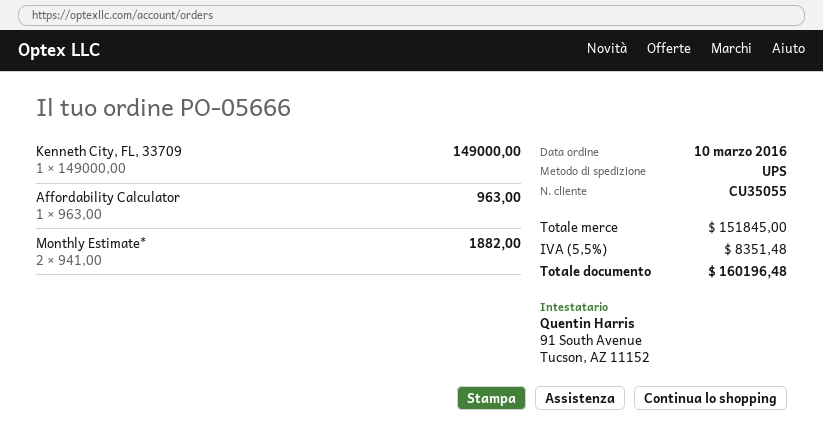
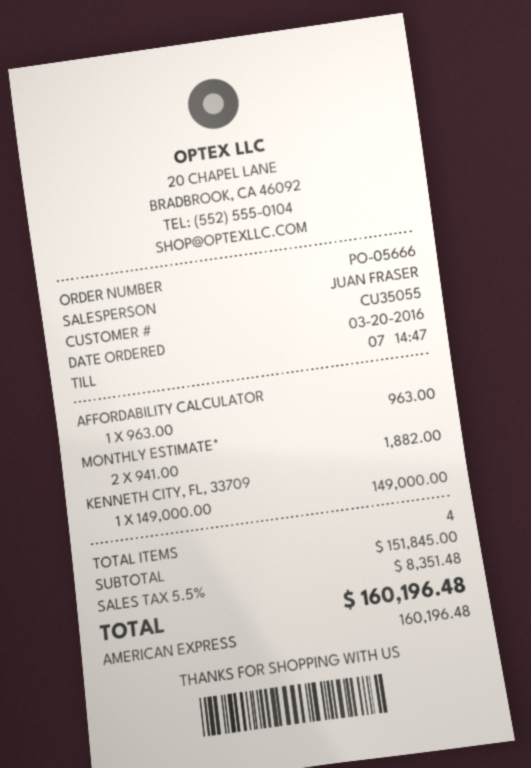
order date: 2016-03-10 -> 2016-03-20

